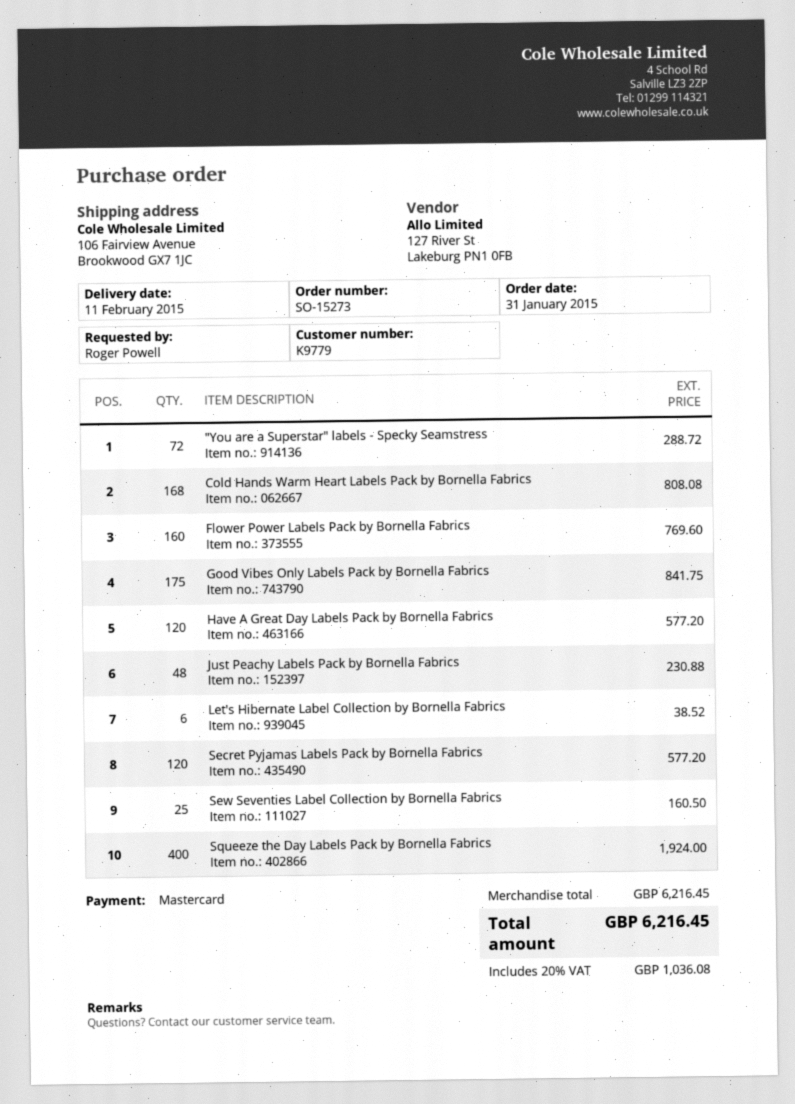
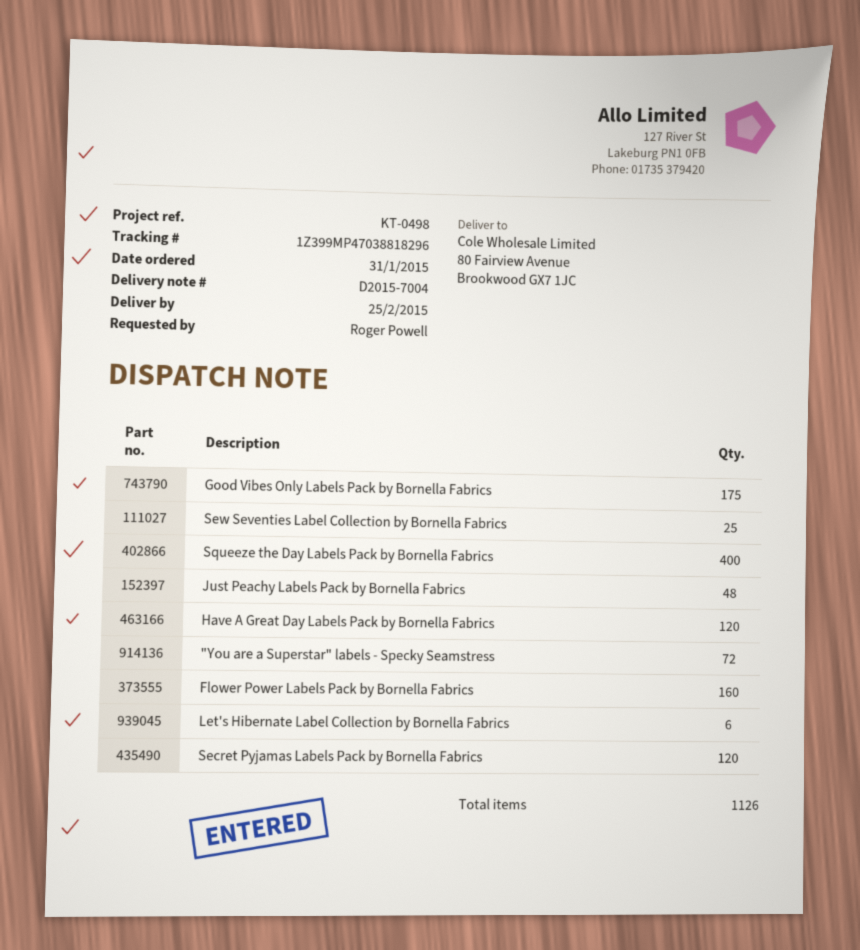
delivery date: 2015-02-11 -> 2015-02-25
ship to: 106 Fairview Avenue, Brookwood GX7 1JC -> 80 Fairview Avenue, Brookwood GX7 1JC
Cold Hands Warm Heart Labels Pack by Bornella Fabrics: 168 -> none

